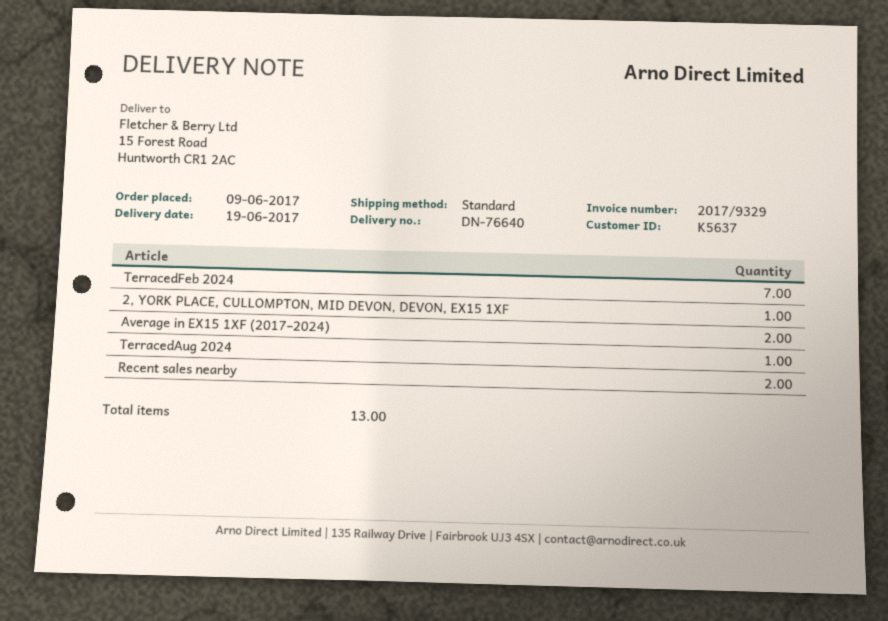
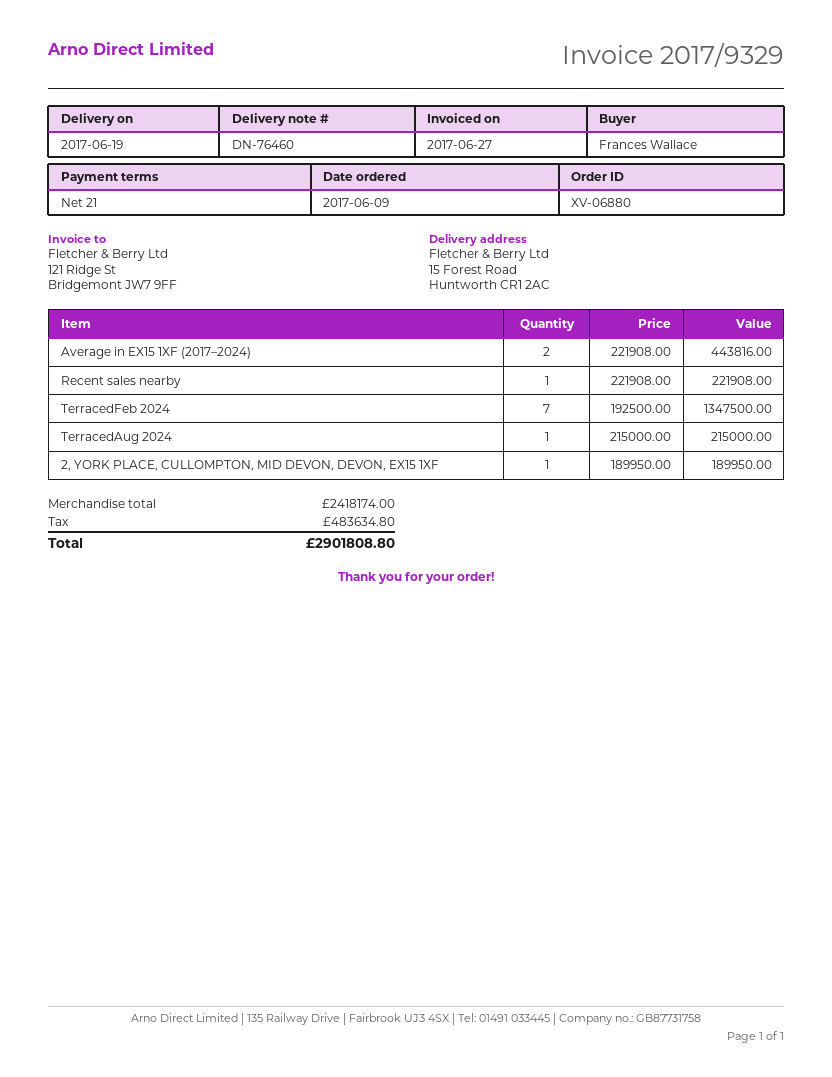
delivery note number: DN-76640 -> DN-76460
Recent sales nearby: 2 -> 1

